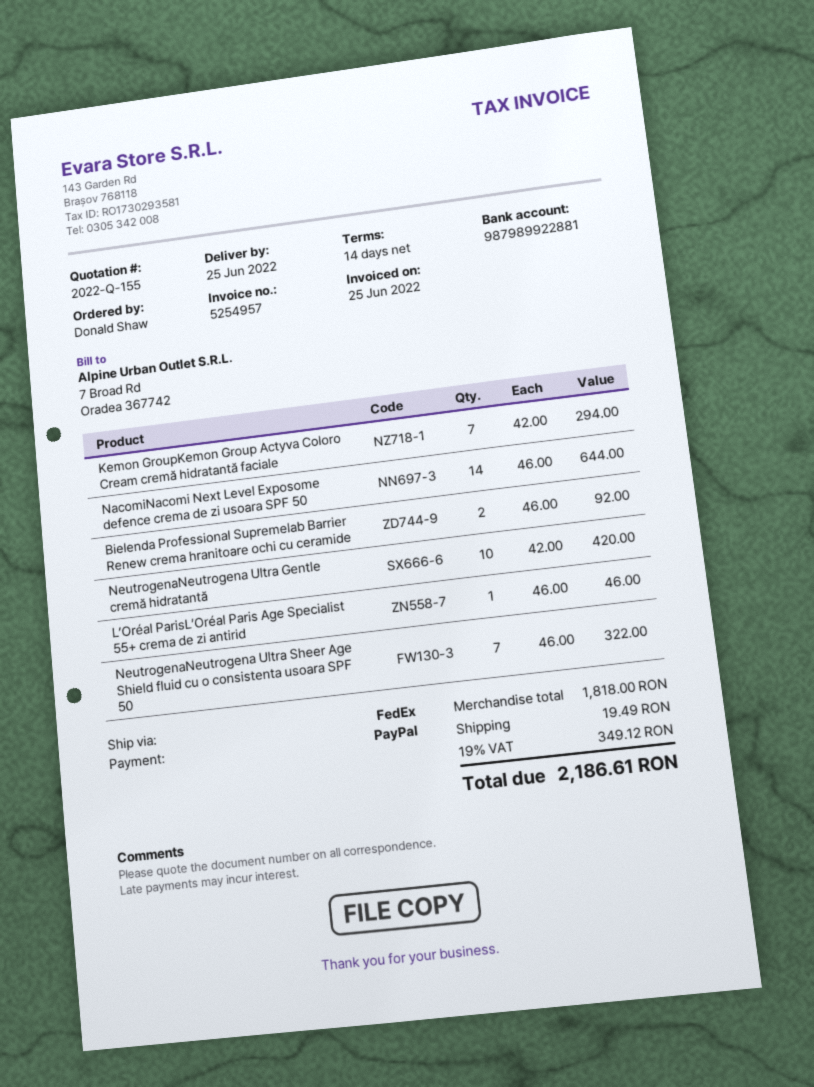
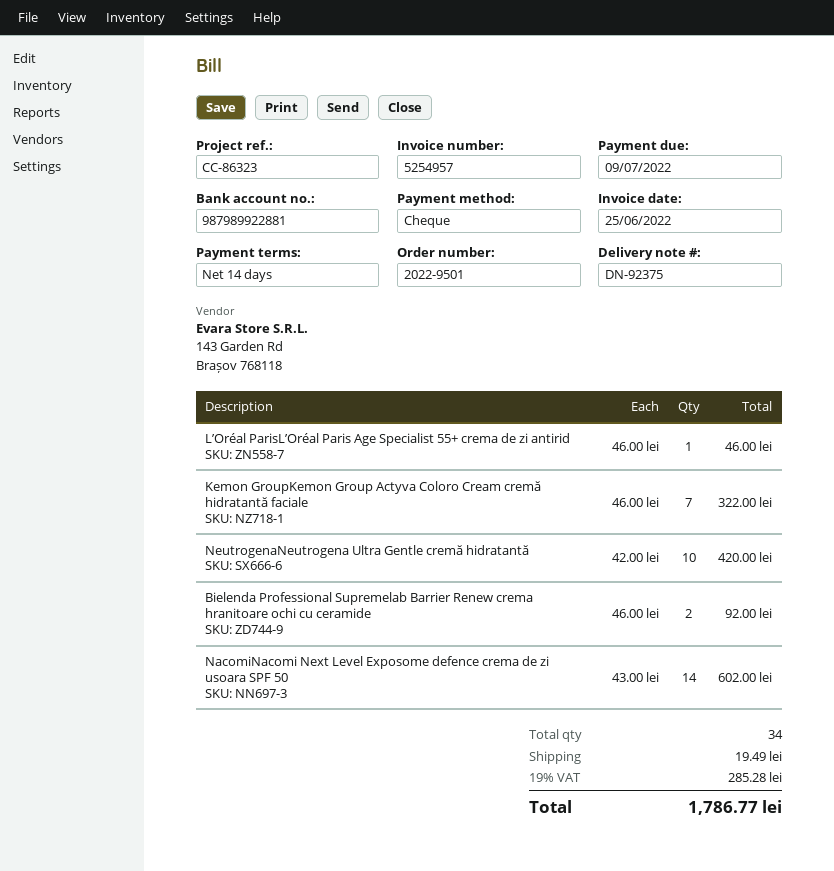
payment method: PayPal -> cheque
Kemon GroupKemon Group Actyva Coloro Cream cremă hidratantă faciale: 7 x 42.00 = 294.00 -> 7 x 46.00 = 322.00
NacomiNacomi Next Level Exposome defence crema de zi usoara SPF 50: 14 x 46.00 = 644.00 -> 14 x 43.00 = 602.00
NeutrogenaNeutrogena Ultra Sheer Age Shield fluid cu o consistenta usoara SPF 50: 7 x 46.00 = 322.00 -> none
tax: 19% = 349.12 -> 19% = 285.28
total: 2186.61 -> 1786.77

